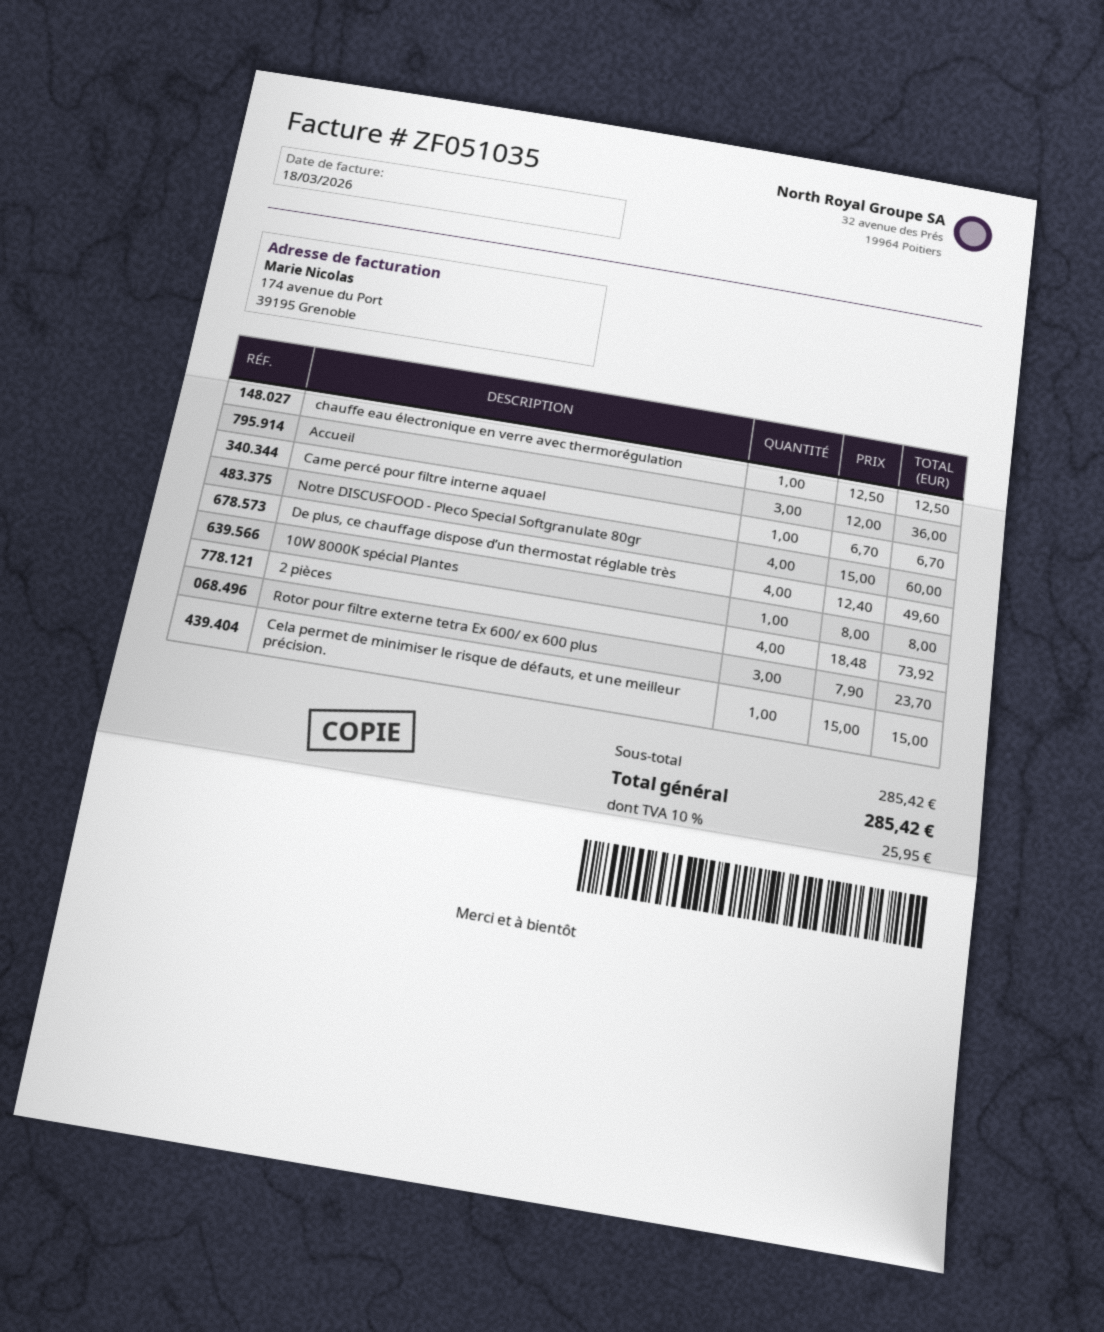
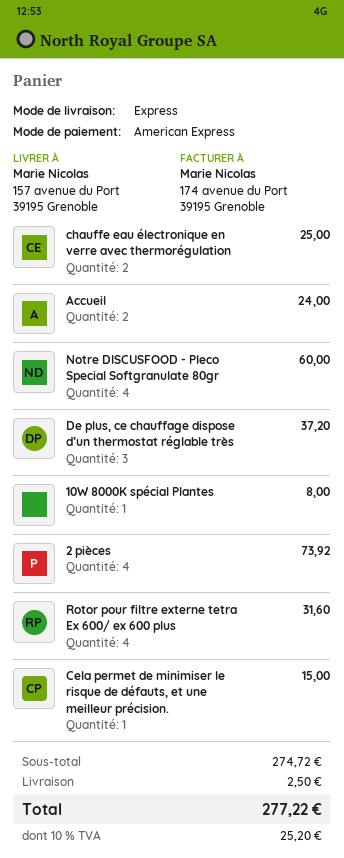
chauffe eau électronique en verre avec thermorégulation: 1 for 12.50 -> 2 for 25.00
Accueil: 3 for 36.00 -> 2 for 24.00
Came percé pour filtre interne aquael: 1 for 6.70 -> none
De plus, ce chauffage dispose d’un thermostat réglable très: 4 for 49.60 -> 3 for 37.20
Rotor pour filtre externe tetra Ex 600/ ex 600 plus: 3 for 23.70 -> 4 for 31.60
subtotal: 285.42 -> 274.72
shipping: none -> 2.50
tax: 10% = 25.95 -> 10% = 25.20
total: 285.42 -> 277.22

